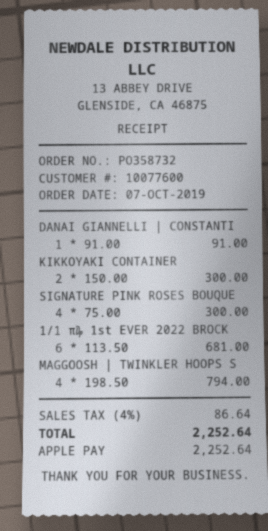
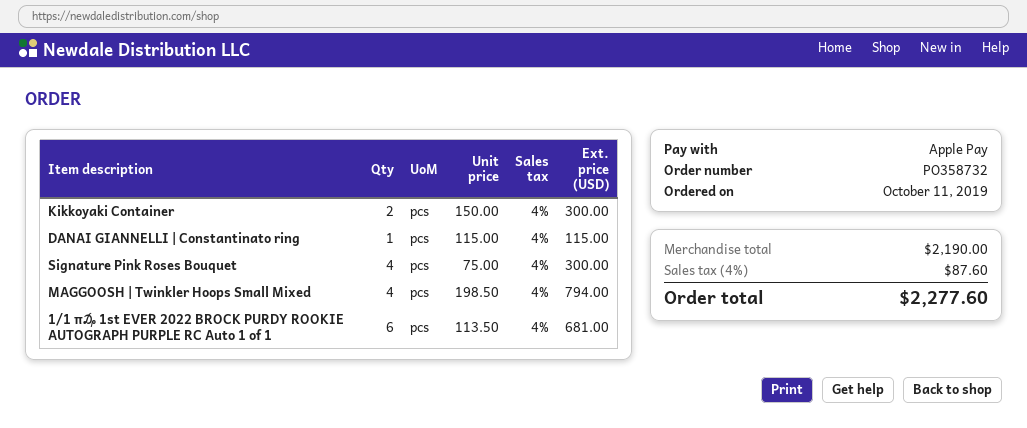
order date: 2019-10-07 -> 2019-10-11
DANAI GIANNELLI | CONSTANTI: 1 x 91.00 = 91.00 -> 1 x 115.00 = 115.00
tax: 4% = 86.64 -> 4% = 87.60
total: 2252.64 -> 2277.60

